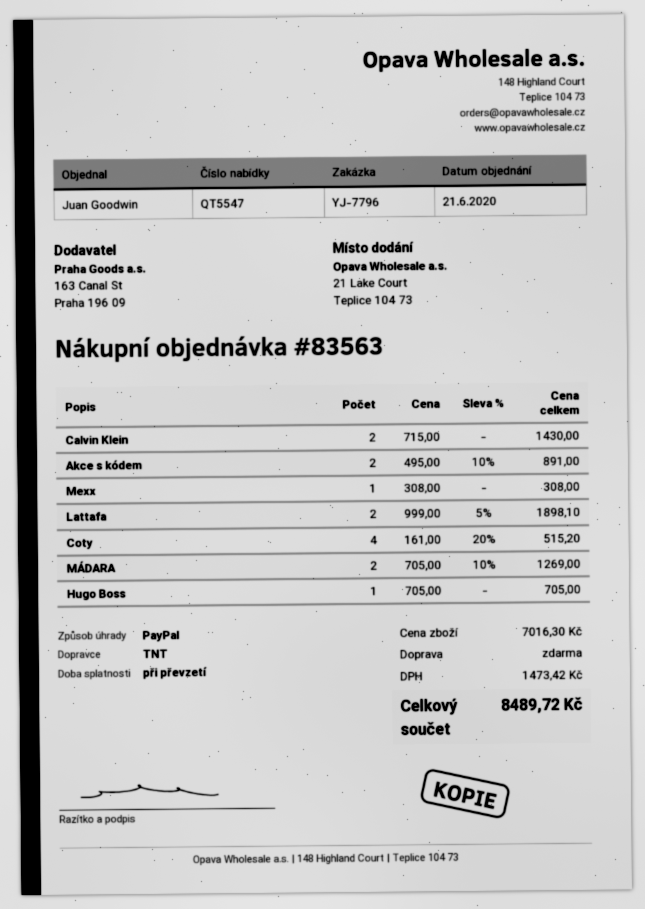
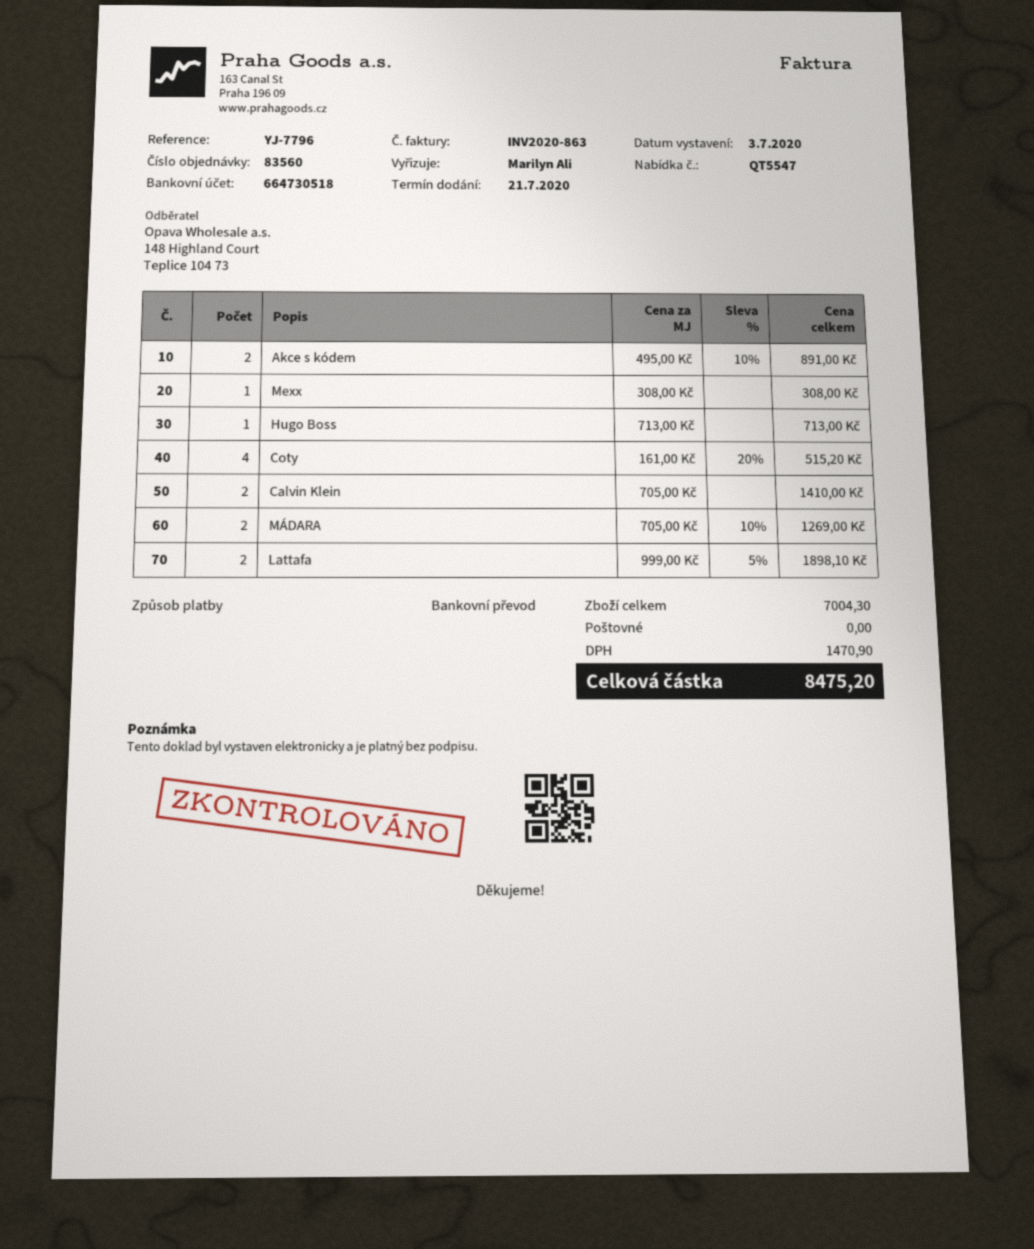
order number: 83563 -> 83560
payment method: PayPal -> bank transfer
Calvin Klein: 2 x 715.00 = 1430.00 -> 2 x 705.00 = 1410.00
Hugo Boss: 1 x 705.00 = 705.00 -> 1 x 713.00 = 713.00
subtotal: 7016.30 -> 7004.30
tax: 1473.42 -> 1470.90
total: 8489.72 -> 8475.20

